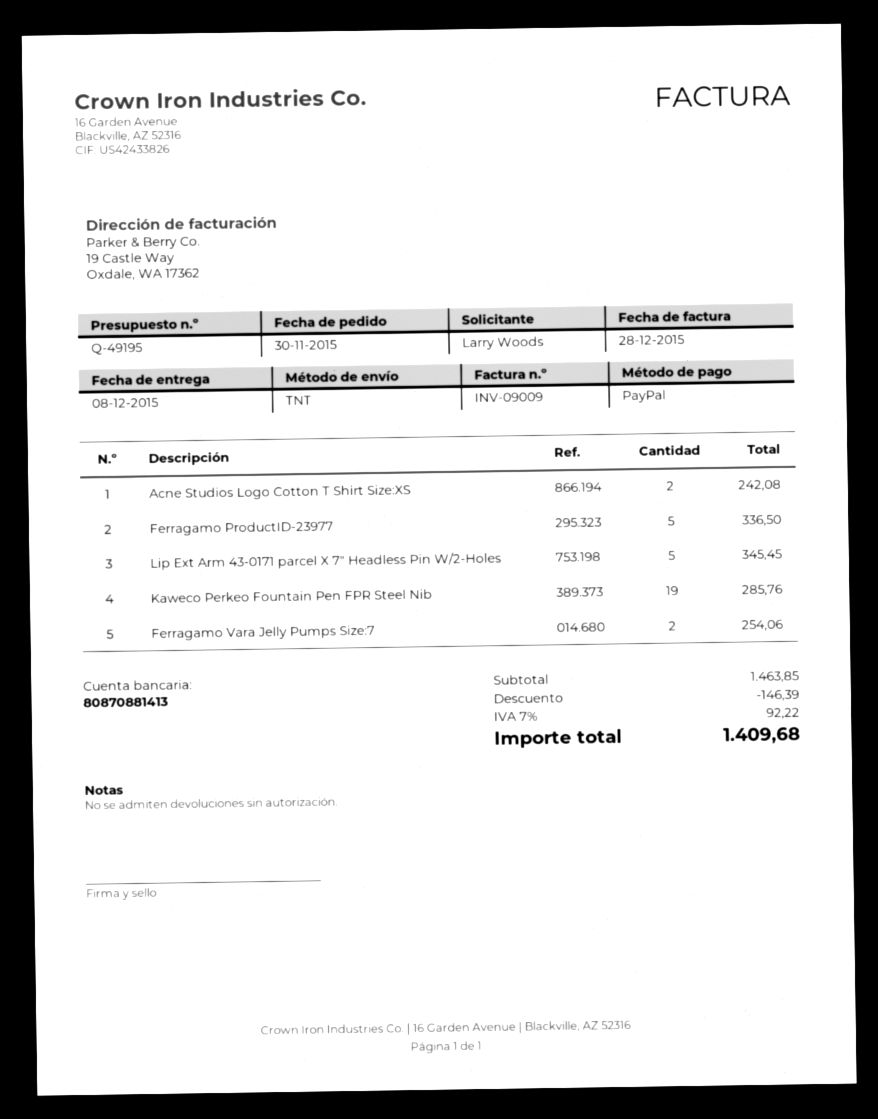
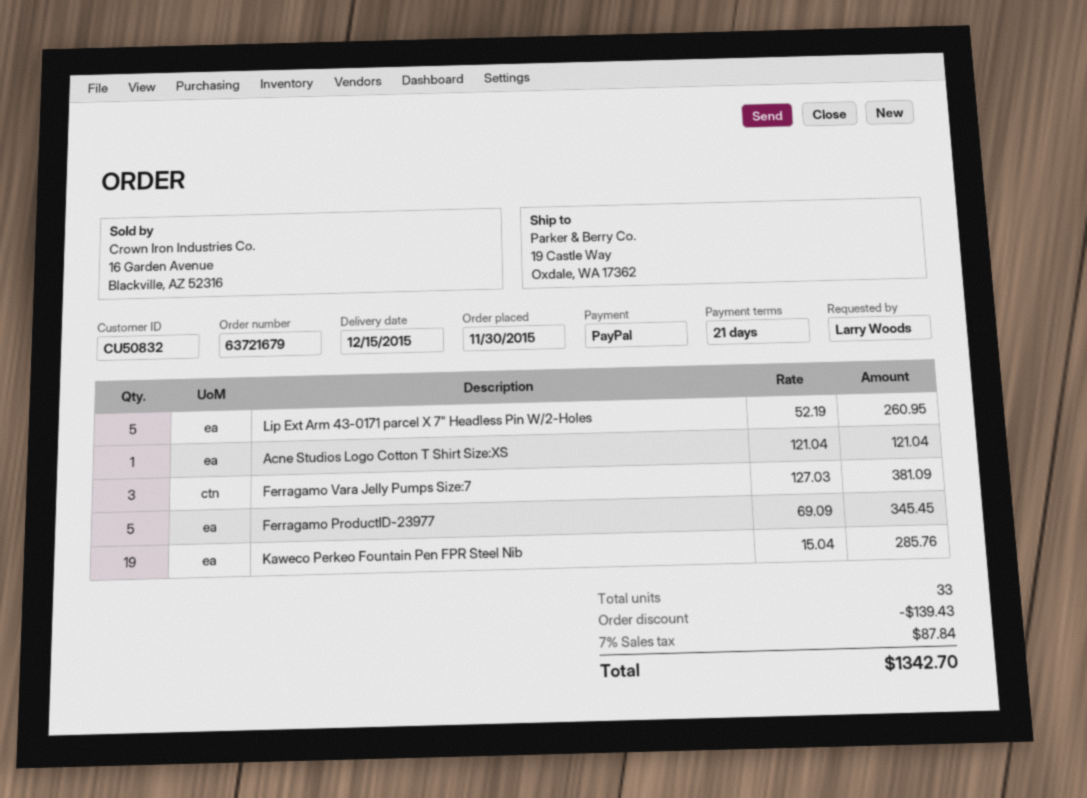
delivery date: 2015-12-08 -> 2015-12-15
Acne Studios Logo Cotton T Shirt Size:XS: 2 for 242.08 -> 1 for 121.04
Ferragamo ProductID-23977: 5 for 336.50 -> 5 for 345.45
Lip Ext Arm 43-0171 parcel X 7" Headless Pin W/2-Holes: 5 for 345.45 -> 5 for 260.95
Ferragamo Vara Jelly Pumps Size:7: 2 for 254.06 -> 3 for 381.09
discount: 146.39 -> 139.43
tax: 7% = 92.22 -> 7% = 87.84
total: 1409.68 -> 1342.70

